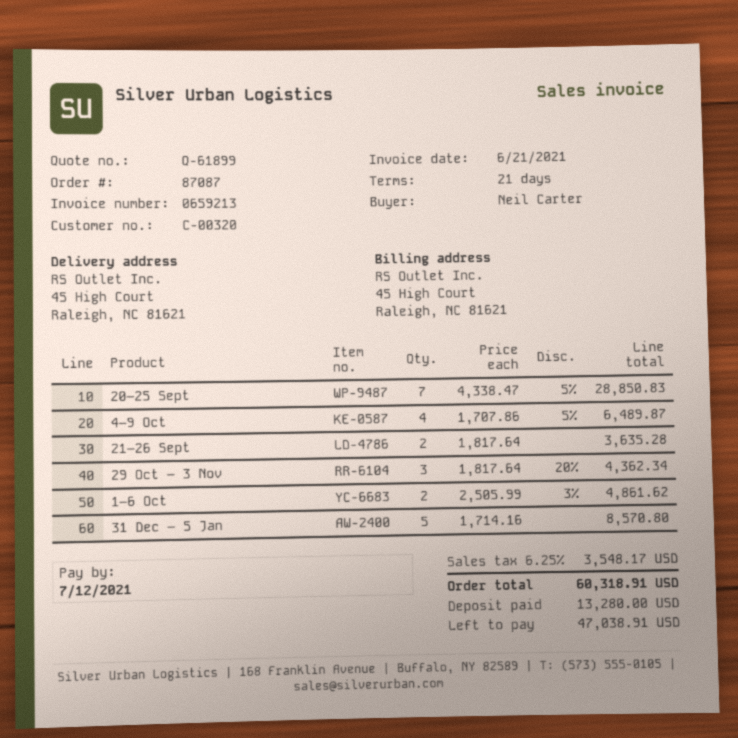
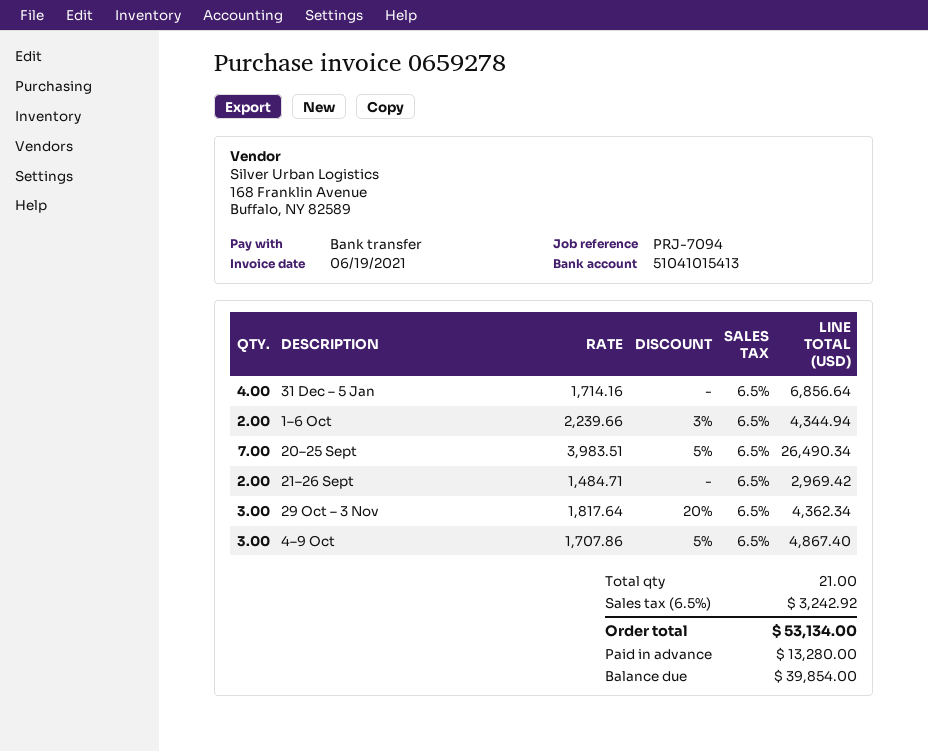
invoice number: 0659213 -> 0659278
invoice date: 2021-06-21 -> 2021-06-19
20–25 Sept: 7 x 4338.47 - 5% = 28850.83 -> 7 x 3983.51 - 5% = 26490.34
4–9 Oct: 4 x 1707.86 - 5% = 6489.87 -> 3 x 1707.86 - 5% = 4867.40
21–26 Sept: 2 x 1817.64 = 3635.28 -> 2 x 1484.71 = 2969.42
1–6 Oct: 2 x 2505.99 - 3% = 4861.62 -> 2 x 2239.66 - 3% = 4344.94
31 Dec – 5 Jan: 5 x 1714.16 = 8570.80 -> 4 x 1714.16 = 6856.64
tax: 6.25% = 3548.17 -> 6.5% = 3242.92
total: 60318.91 -> 53134.00
balance: 47038.91 -> 39854.00

